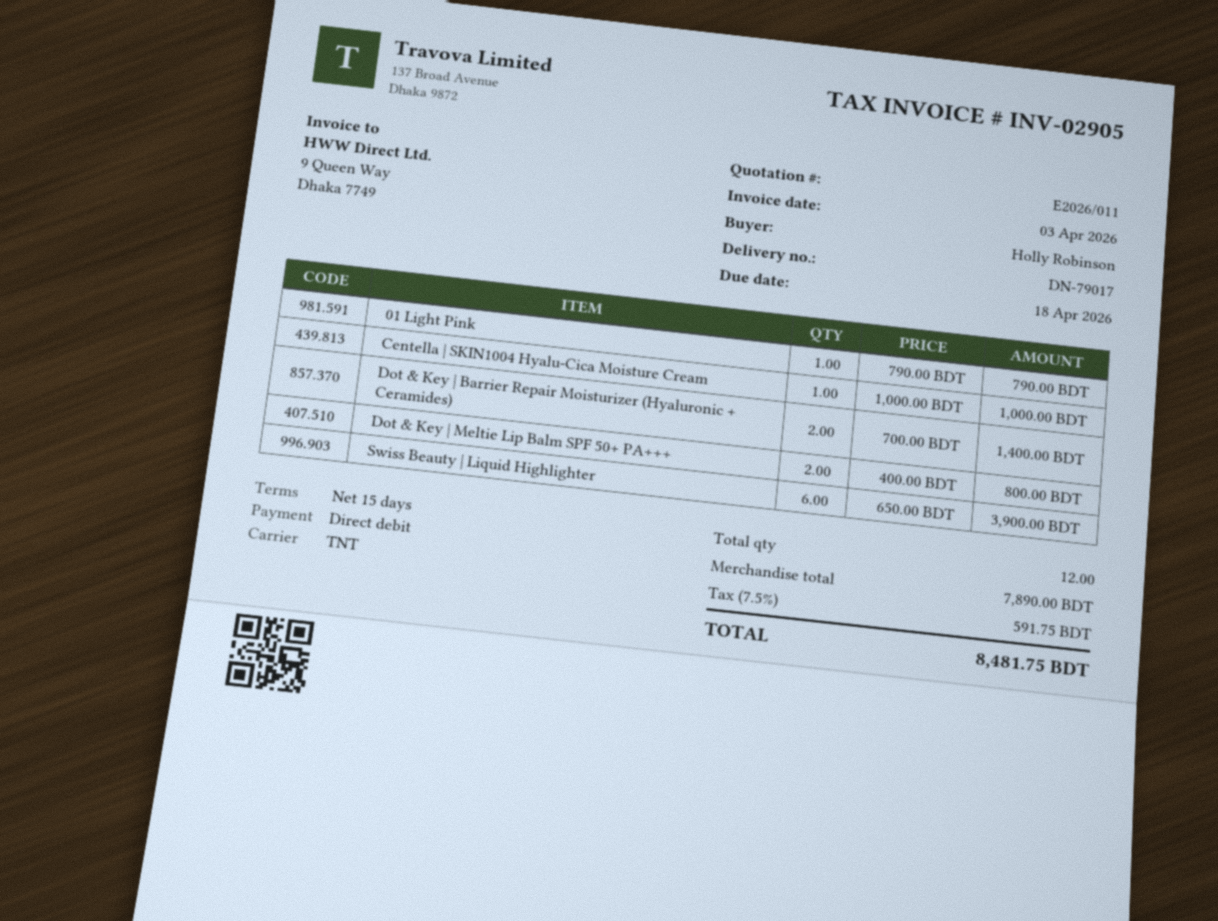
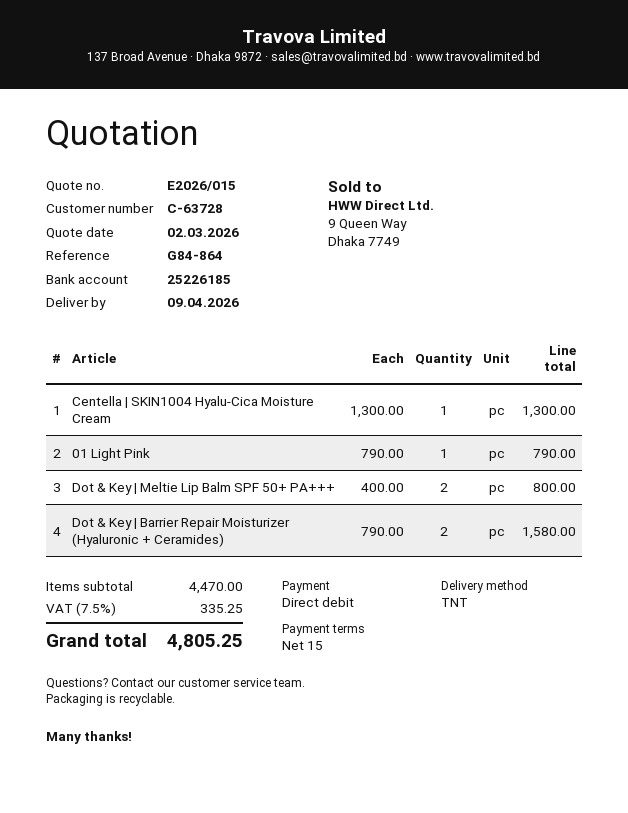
quote number: E2026/011 -> E2026/015
Centella | SKIN1004 Hyalu-Cica Moisture Cream: 1 x 1000.00 = 1000.00 -> 1 x 1300.00 = 1300.00
Dot & Key | Barrier Repair Moisturizer (Hyaluronic + Ceramides): 2 x 700.00 = 1400.00 -> 2 x 790.00 = 1580.00
Swiss Beauty | Liquid Highlighter: 6 x 650.00 = 3900.00 -> none
subtotal: 7890.00 -> 4470.00
tax: 7.5% = 591.75 -> 7.5% = 335.25
total: 8481.75 -> 4805.25

